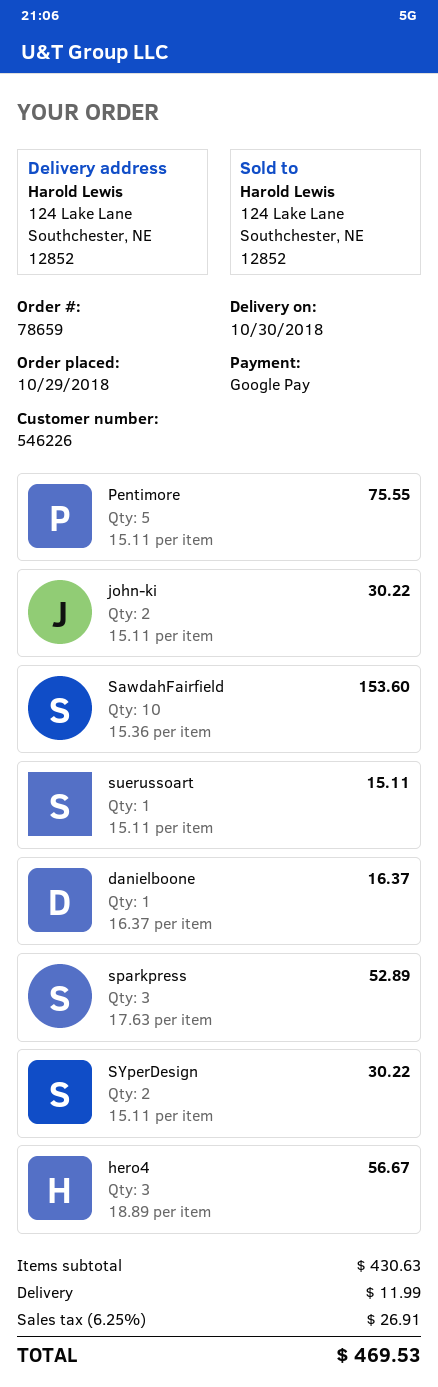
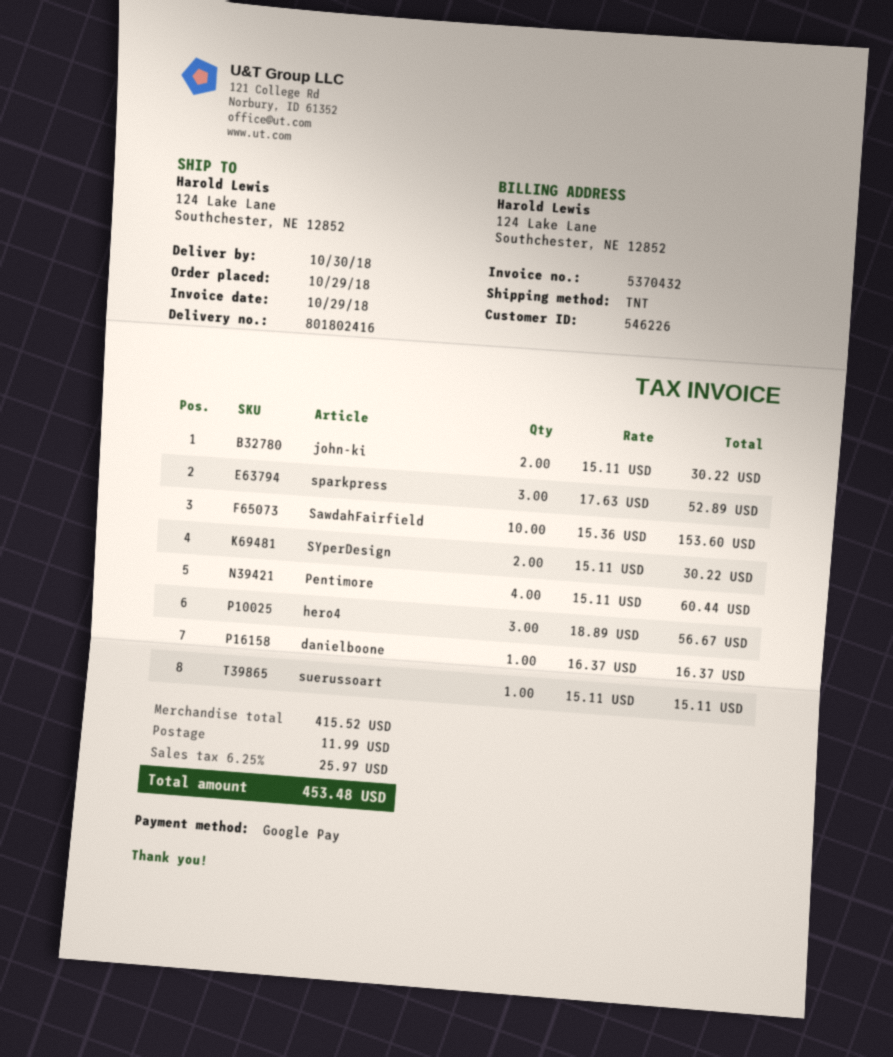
Pentimore: 5 x 15.11 = 75.55 -> 4 x 15.11 = 60.44
subtotal: 430.63 -> 415.52
tax: 6.25% = 26.91 -> 6.25% = 25.97
total: 469.53 -> 453.48

